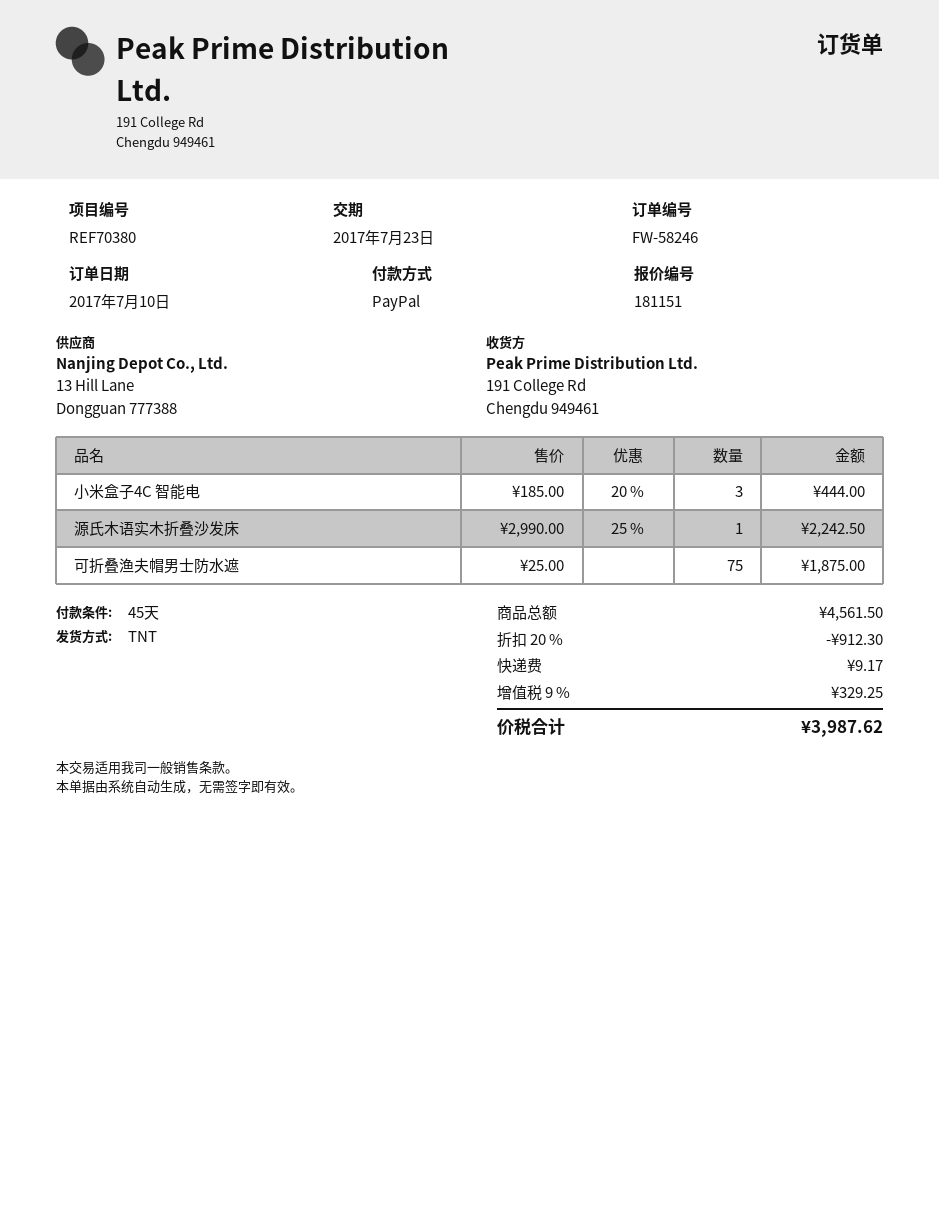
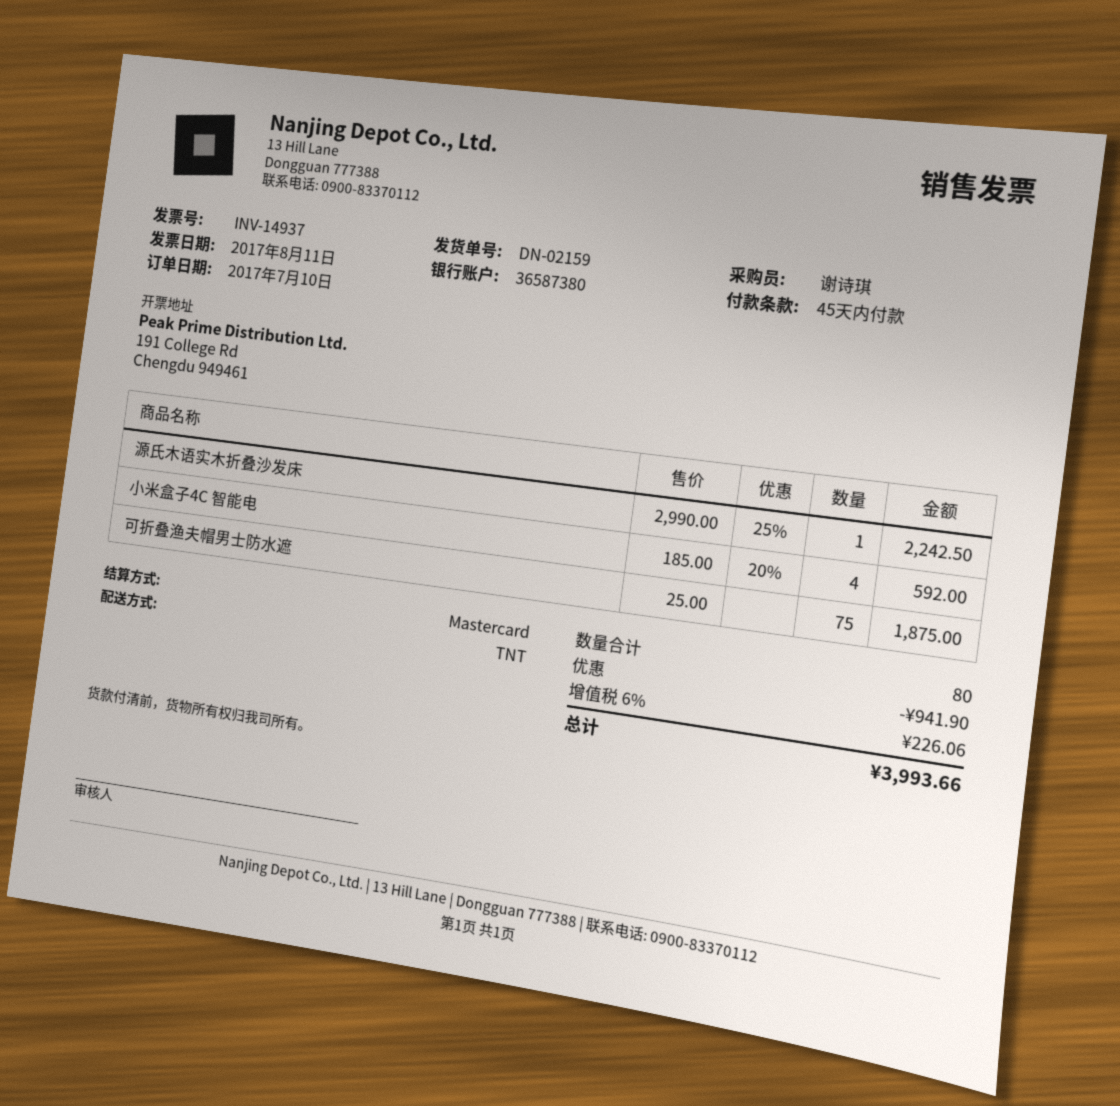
payment method: PayPal -> Mastercard
小米盒子4C 智能电: 3 x 185.00 - 20% = 444.00 -> 4 x 185.00 - 20% = 592.00
discount: 912.30 -> 941.90
shipping: 9.17 -> none
tax: 9% = 329.25 -> 6% = 226.06
total: 3987.62 -> 3993.66

